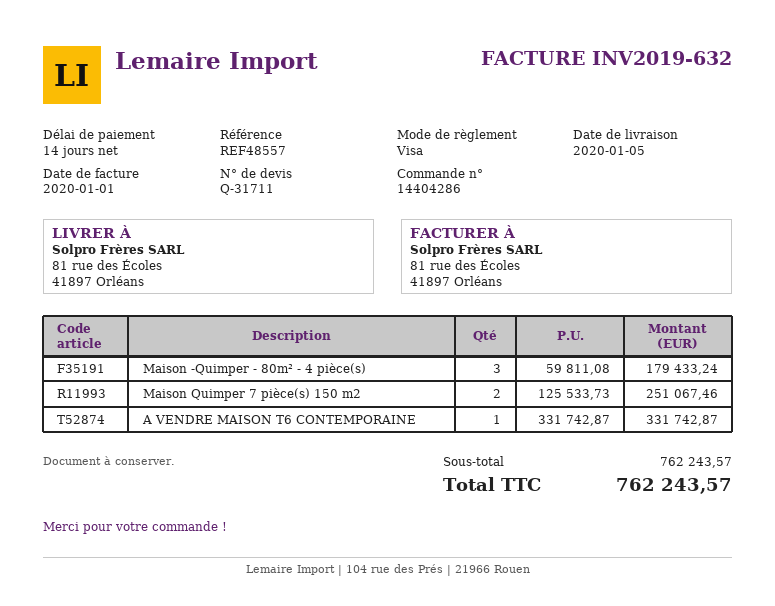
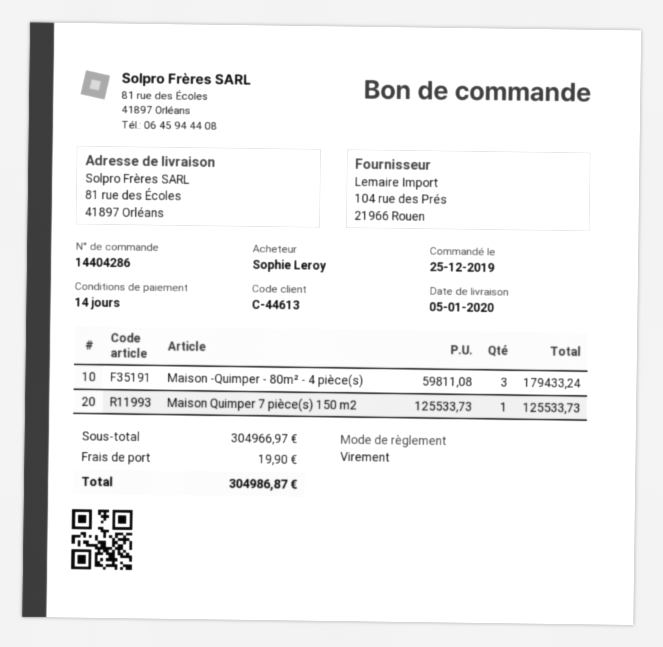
payment method: Visa -> bank transfer
Maison Quimper 7 pièce(s) 150 m2: 2 x 125533.73 = 251067.46 -> 1 x 125533.73 = 125533.73
A VENDRE MAISON T6 CONTEMPORAINE: 1 x 331742.87 = 331742.87 -> none
subtotal: 762243.57 -> 304966.97
shipping: none -> 19.90
total: 762243.57 -> 304986.87

